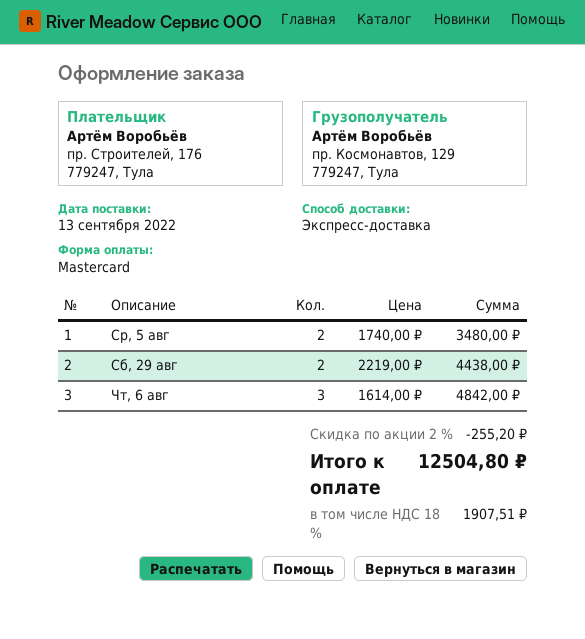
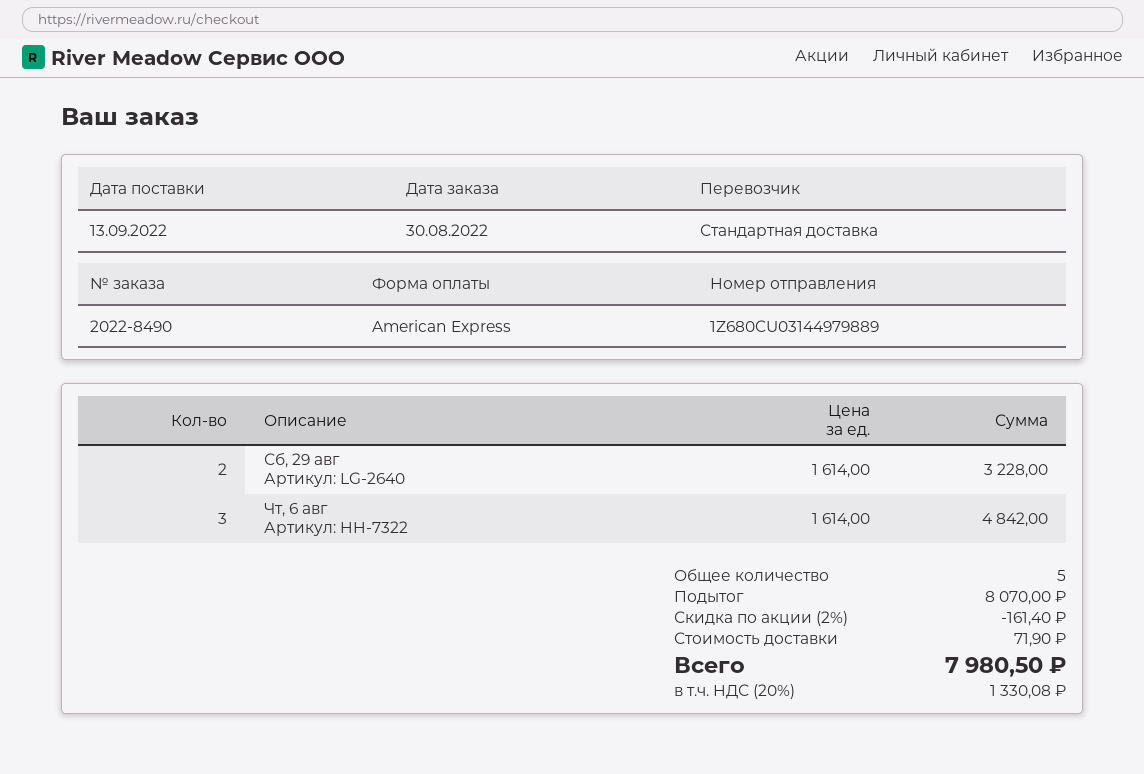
payment method: Mastercard -> American Express
shipping method: express -> standard
Ср, 5 авг: 2 x 1740.00 = 3480.00 -> none
Сб, 29 авг: 2 x 2219.00 = 4438.00 -> 2 x 1614.00 = 3228.00
discount: 2% = 255.20 -> 2% = 161.40
shipping: none -> 71.90
tax: 18% = 1907.51 -> 20% = 1330.08
total: 12504.80 -> 7980.50

